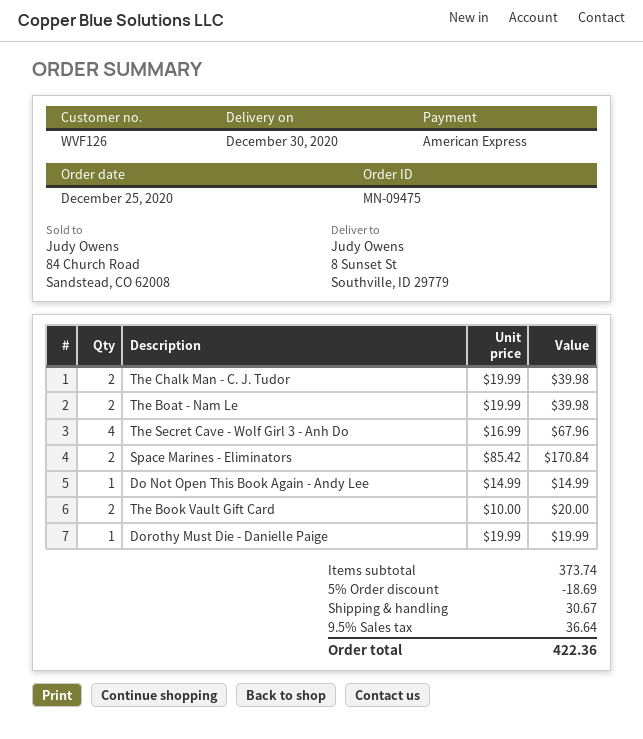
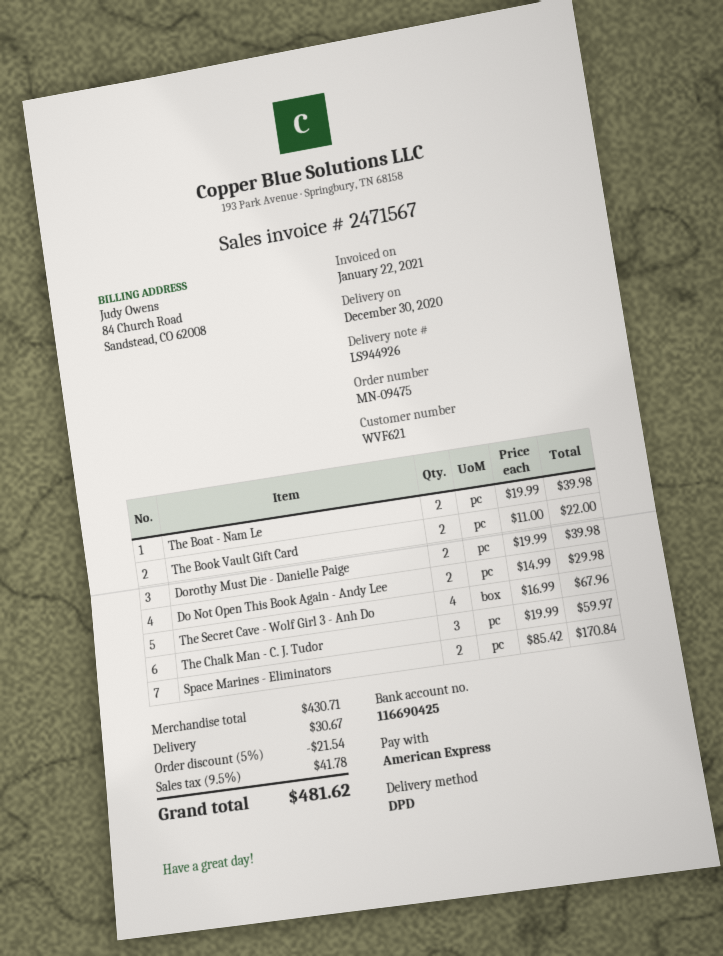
customer number: WVF126 -> WVF621
The Chalk Man - C. J. Tudor: 2 x 19.99 = 39.98 -> 3 x 19.99 = 59.97
Do Not Open This Book Again - Andy Lee: 1 x 14.99 = 14.99 -> 2 x 14.99 = 29.98
The Book Vault Gift Card: 2 x 10.00 = 20.00 -> 2 x 11.00 = 22.00
Dorothy Must Die - Danielle Paige: 1 x 19.99 = 19.99 -> 2 x 19.99 = 39.98
subtotal: 373.74 -> 430.71
discount: 5% = 18.69 -> 5% = 21.54
tax: 9.5% = 36.64 -> 9.5% = 41.78
total: 422.36 -> 481.62

